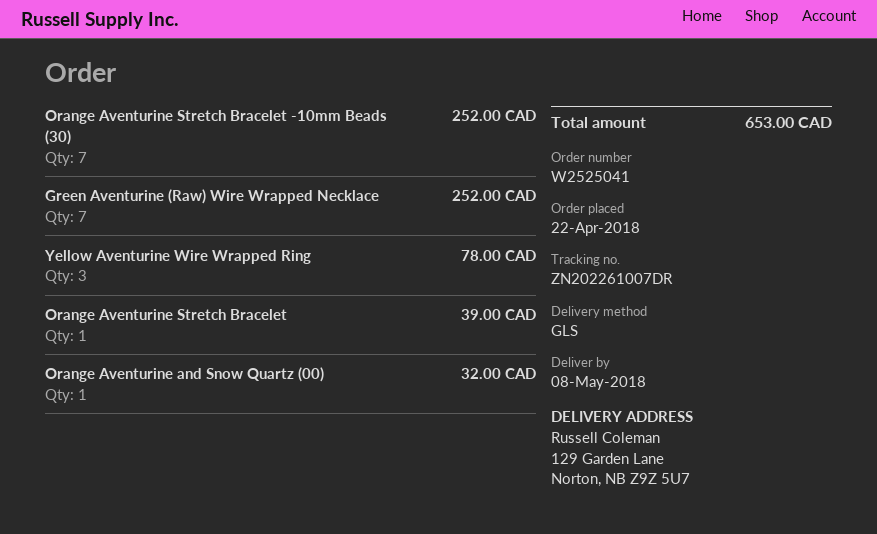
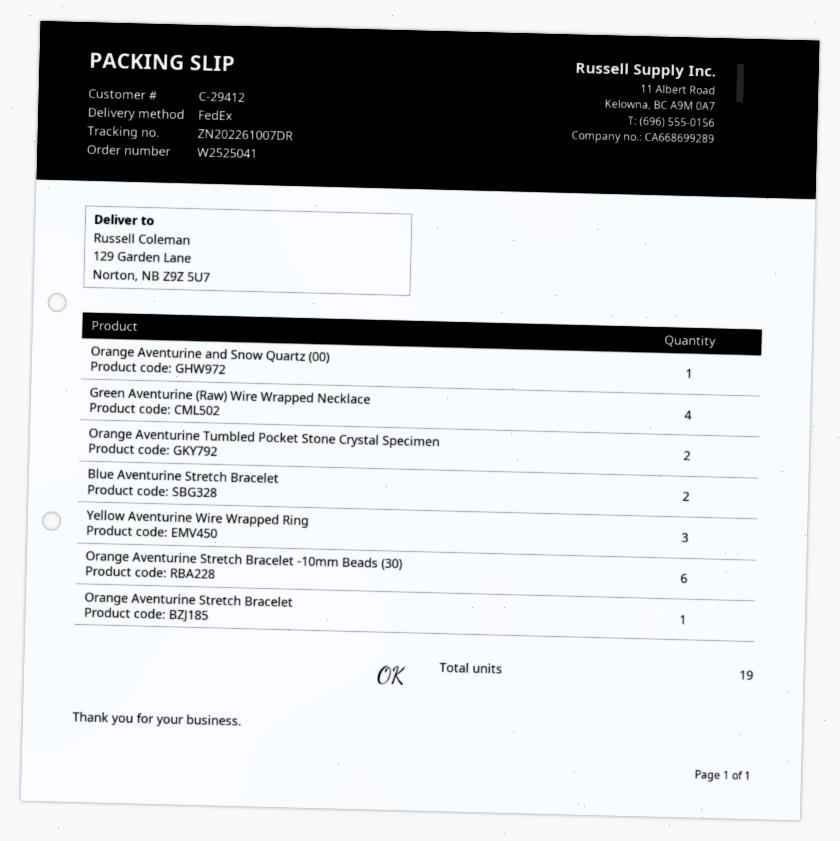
shipping method: GLS -> FedEx
Orange Aventurine Stretch Bracelet -10mm Beads (30): 7 -> 6
Green Aventurine (Raw) Wire Wrapped Necklace: 7 -> 4
Orange Aventurine Tumbled Pocket Stone Crystal Specimen: none -> 2
Blue Aventurine Stretch Bracelet: none -> 2

